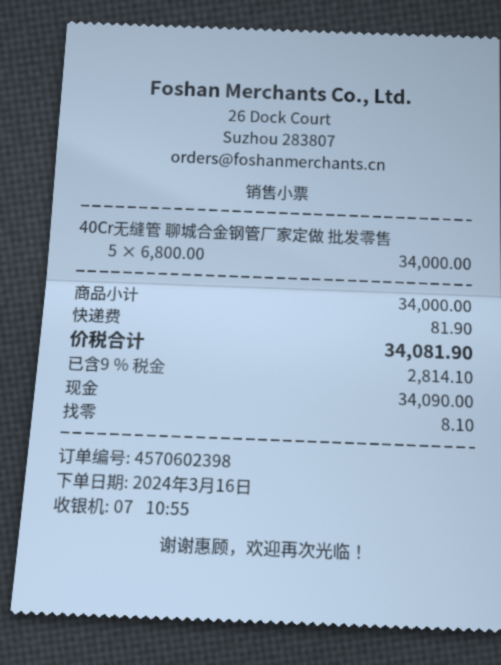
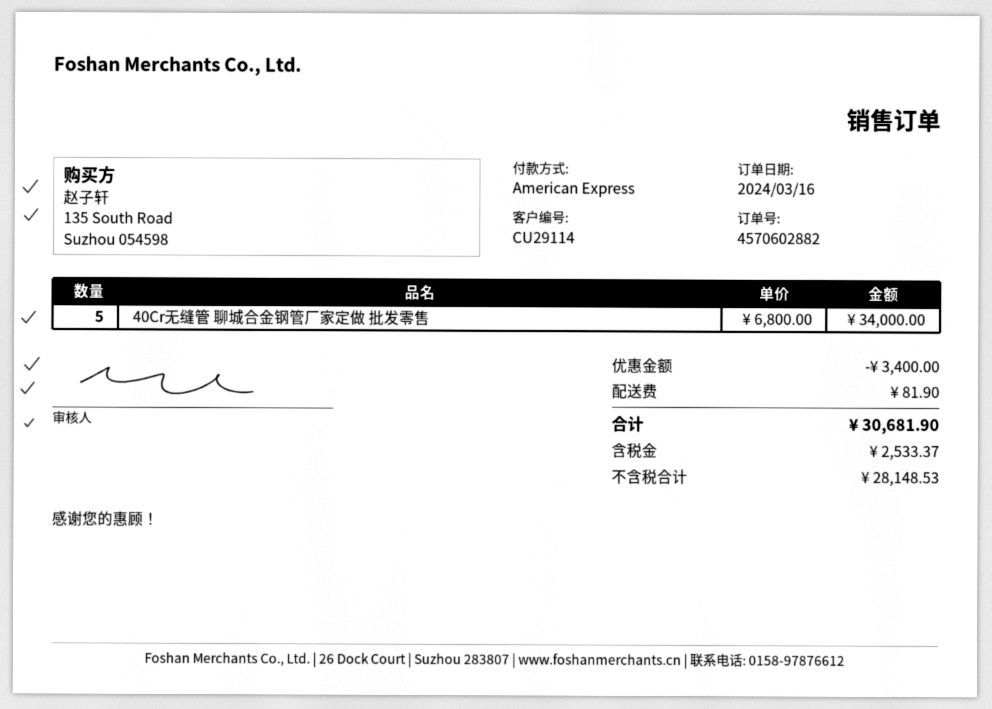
order number: 4570602398 -> 4570602882
payment method: cash -> American Express
discount: none -> 3400.00
tax: 2814.10 -> 2533.37
total: 34081.90 -> 30681.90

